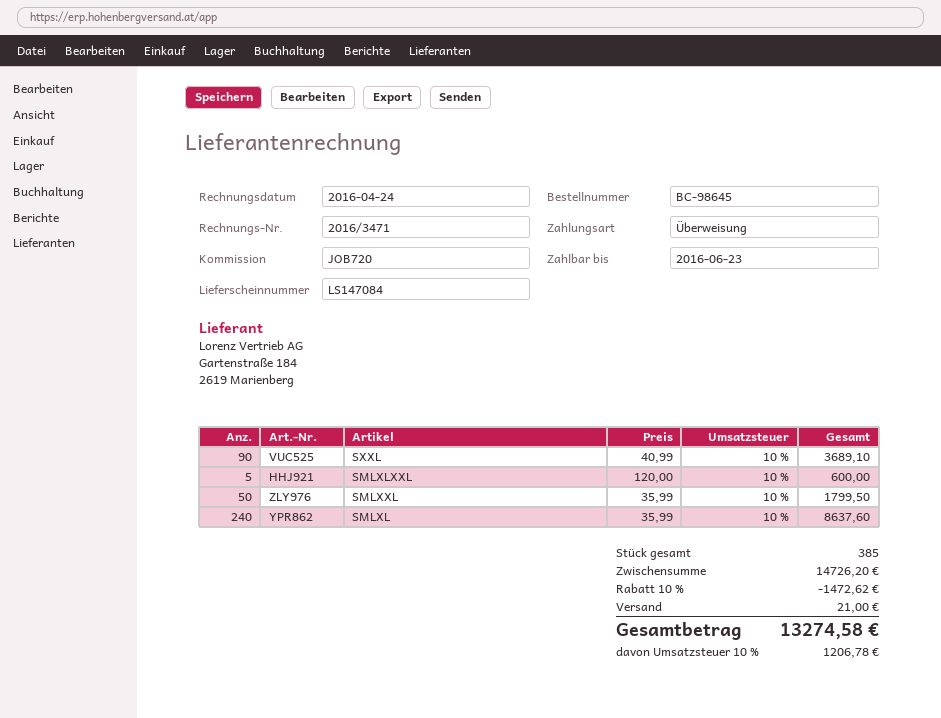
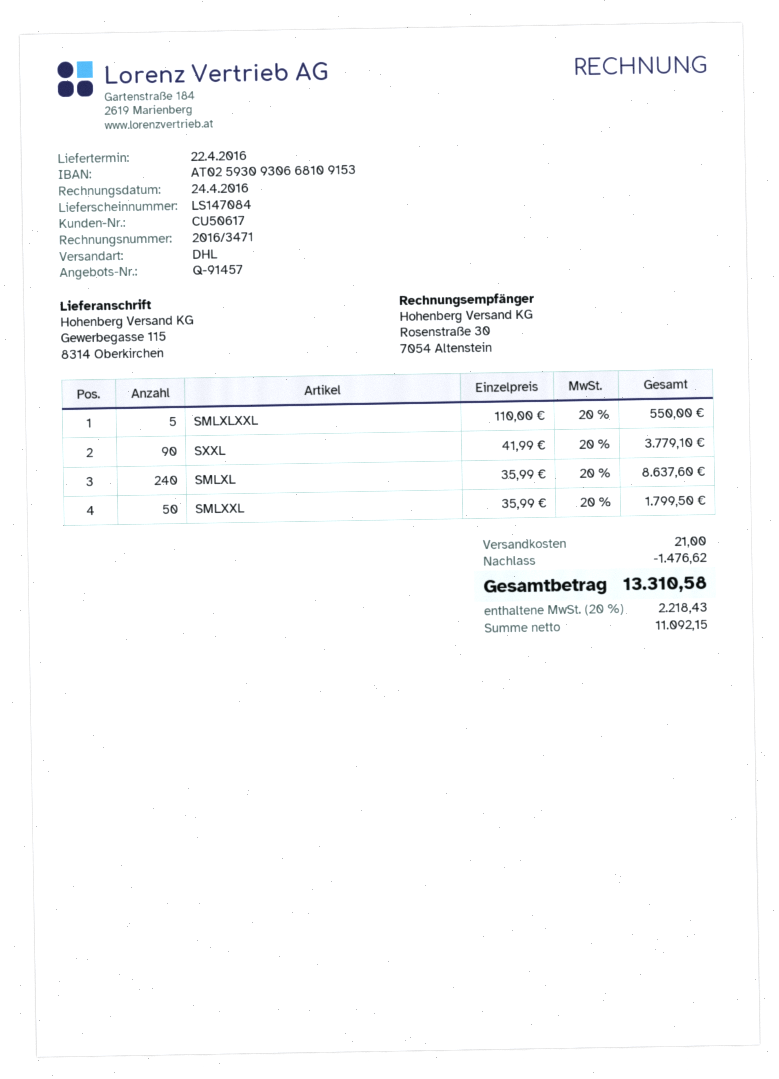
SXXL: 90 x 40.99 = 3689.10 -> 90 x 41.99 = 3779.10
SMLXLXXL: 5 x 120.00 = 600.00 -> 5 x 110.00 = 550.00
discount: 1472.62 -> 1476.62
tax: 10% = 1206.78 -> 20% = 2218.43
total: 13274.58 -> 13310.58

